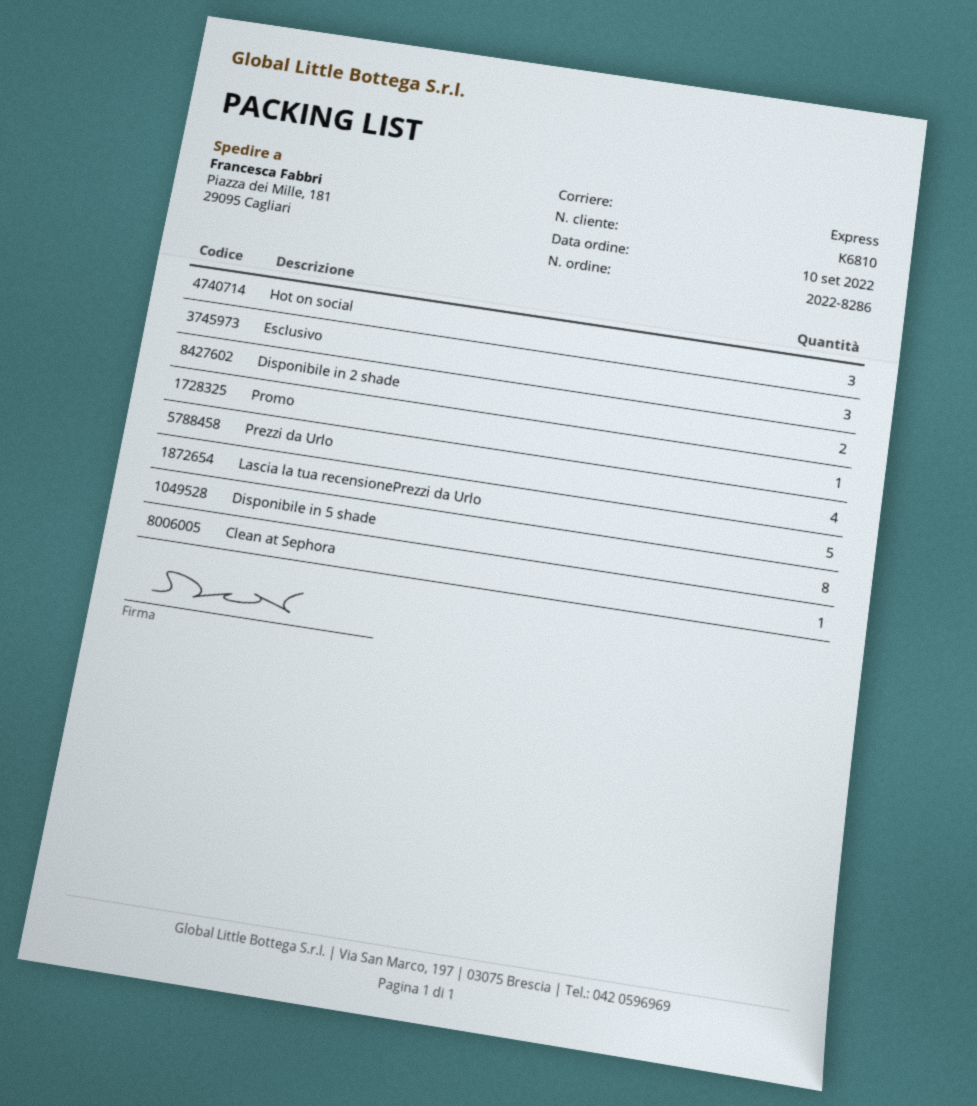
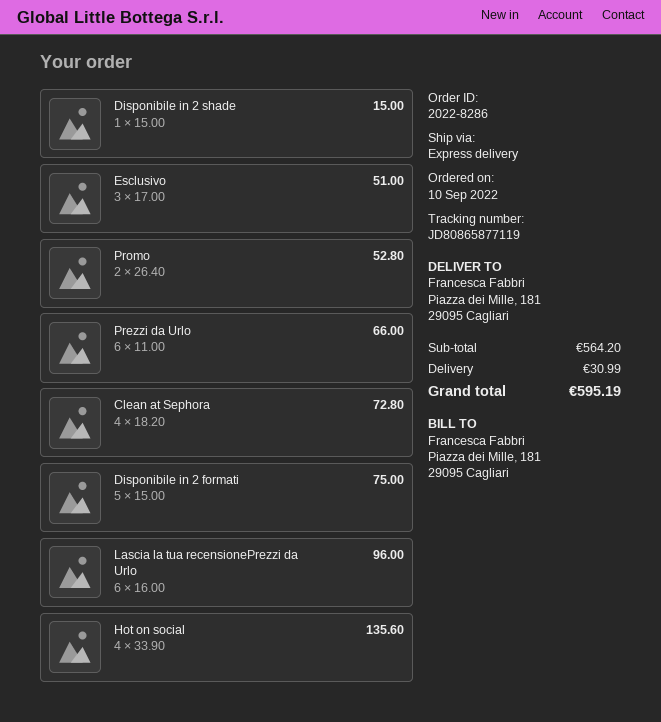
Hot on social: 3 -> 4
Disponibile in 2 shade: 2 -> 1
Promo: 1 -> 2
Prezzi da Urlo: 4 -> 6
Lascia la tua recensionePrezzi da Urlo: 5 -> 6
Disponibile in 5 shade: 8 -> none
Clean at Sephora: 1 -> 4
Disponibile in 2 formati: none -> 5

